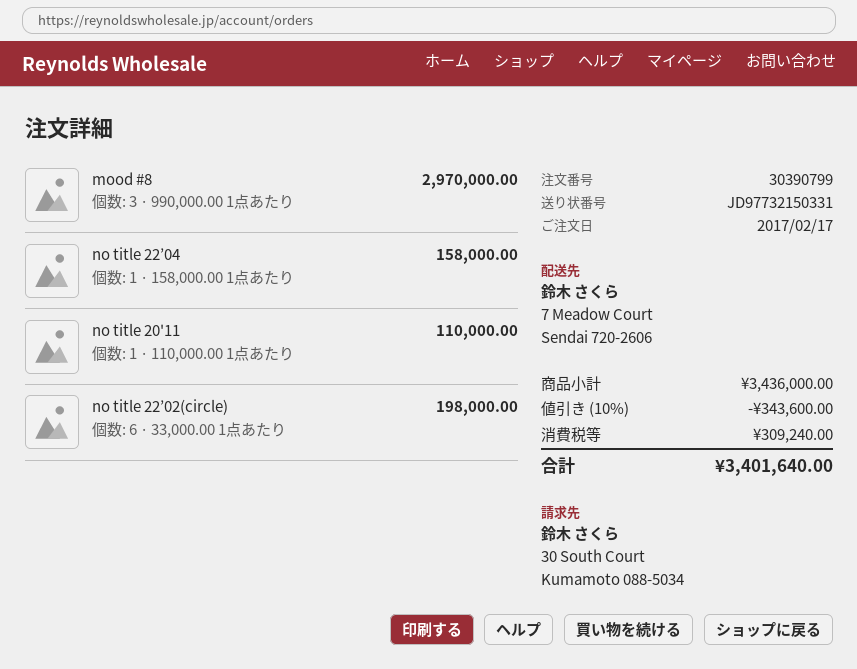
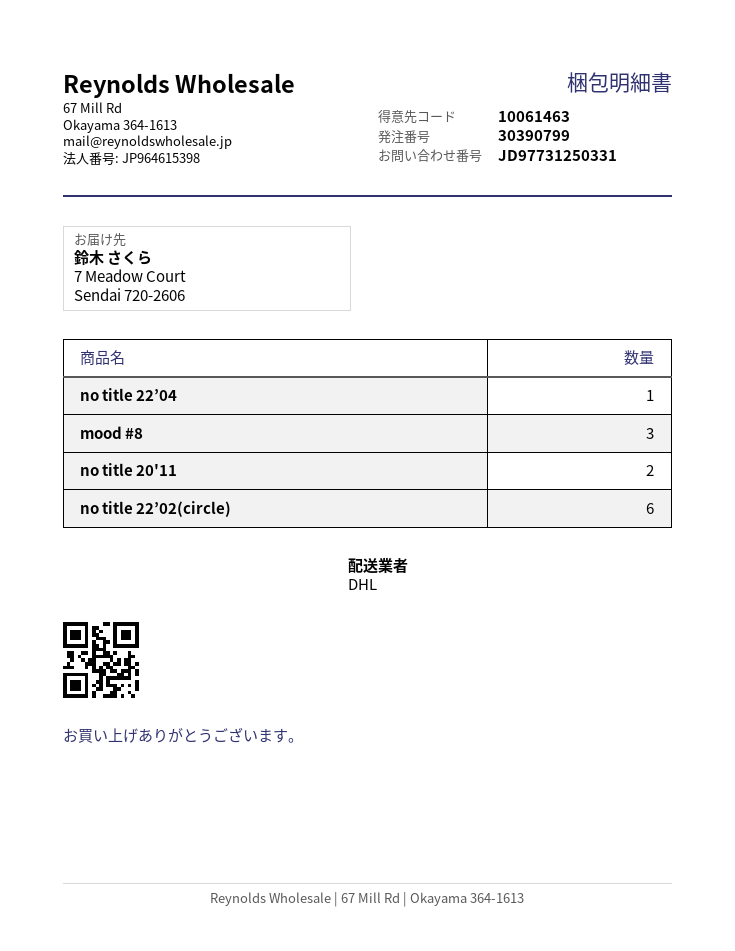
tracking number: JD97732150331 -> JD97731250331
no title 20'11: 1 -> 2

